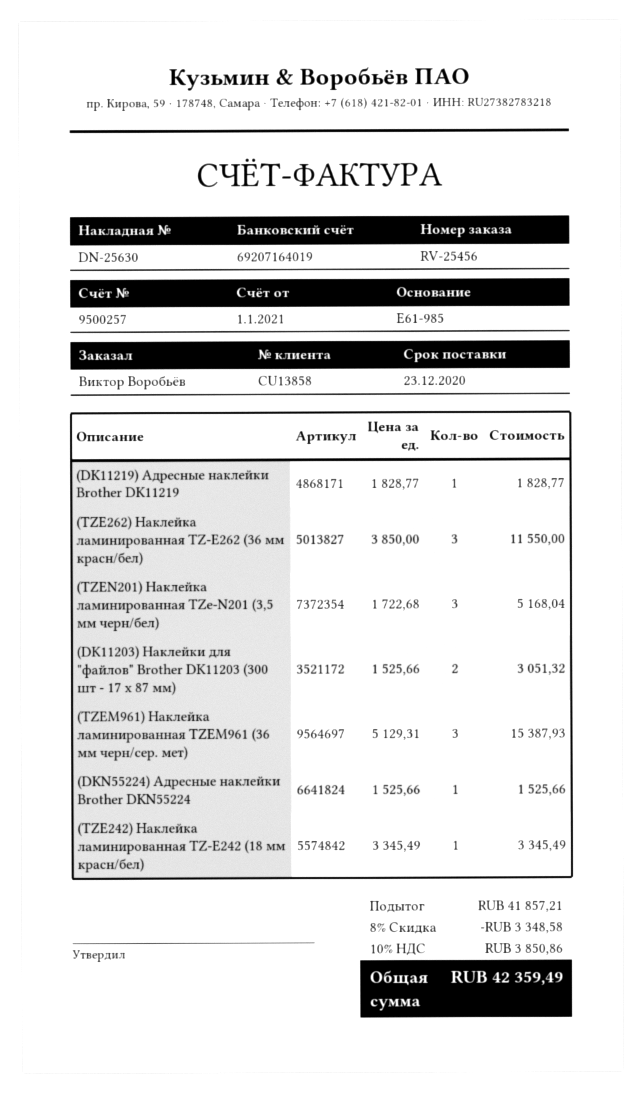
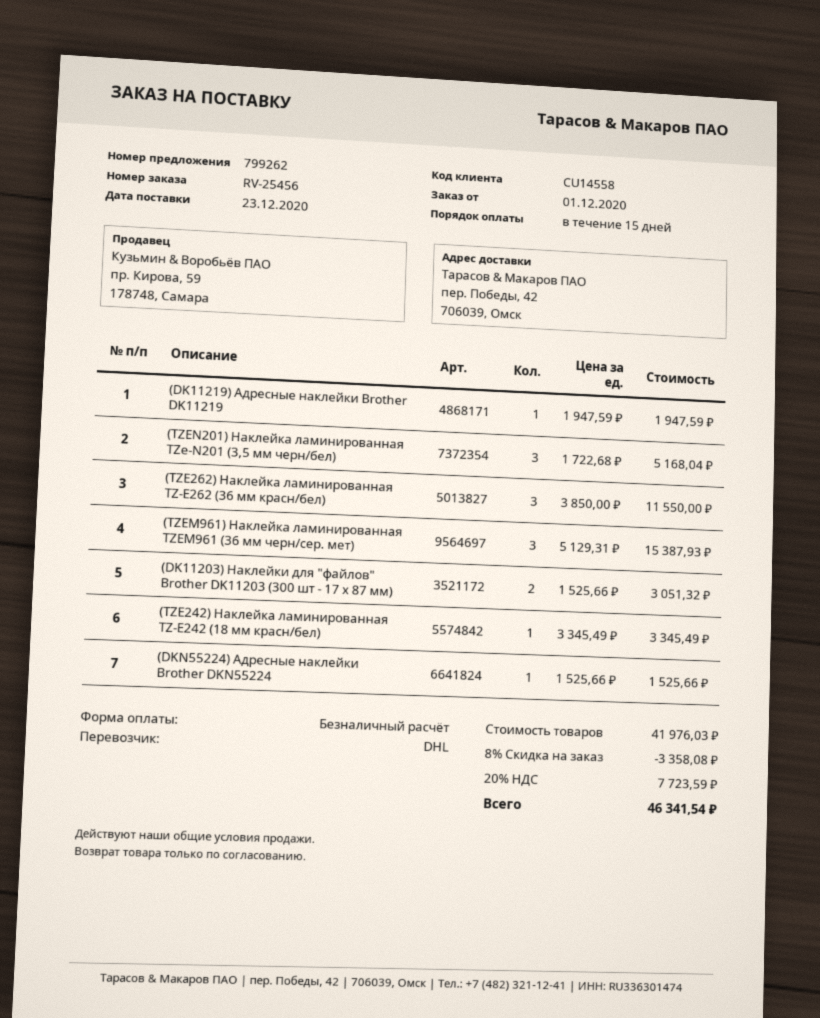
customer number: CU13858 -> CU14558
(DK11219) Адресные наклейки Brother DK11219: 1 x 1828.77 = 1828.77 -> 1 x 1947.59 = 1947.59
subtotal: 41857.21 -> 41976.03
discount: 8% = 3348.58 -> 8% = 3358.08
tax: 10% = 3850.86 -> 20% = 7723.59
total: 42359.49 -> 46341.54

